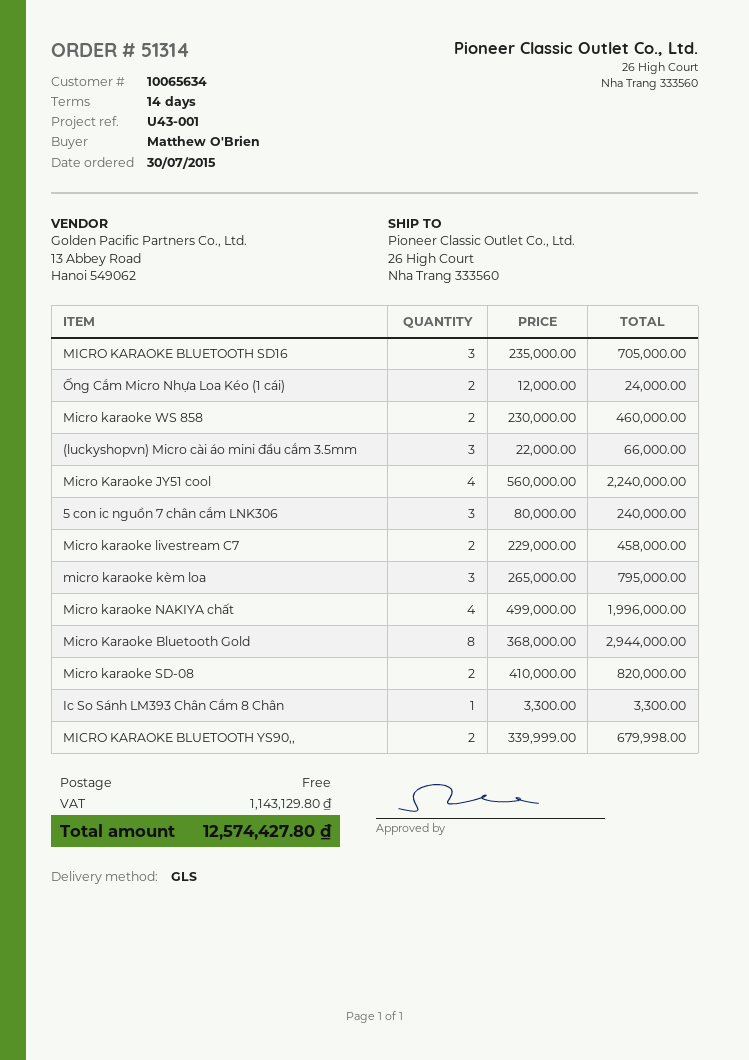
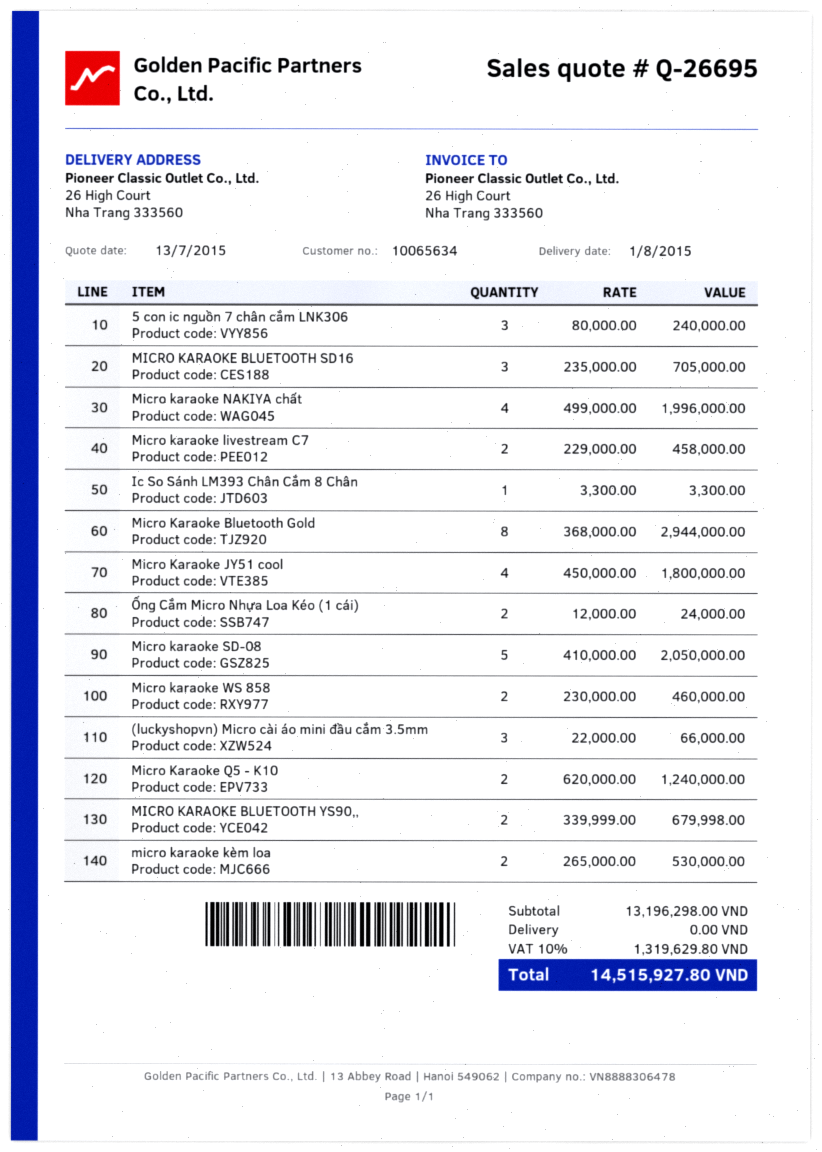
Micro Karaoke JY51 cool: 4 x 560000.00 = 2240000.00 -> 4 x 450000.00 = 1800000.00
micro karaoke kèm loa: 3 x 265000.00 = 795000.00 -> 2 x 265000.00 = 530000.00
Micro karaoke SD-08: 2 x 410000.00 = 820000.00 -> 5 x 410000.00 = 2050000.00
Micro Karaoke Q5 - K10: none -> 2 x 620000.00 = 1240000.00
tax: 1143129.80 -> 1319629.80
total: 12574427.80 -> 14515927.80

